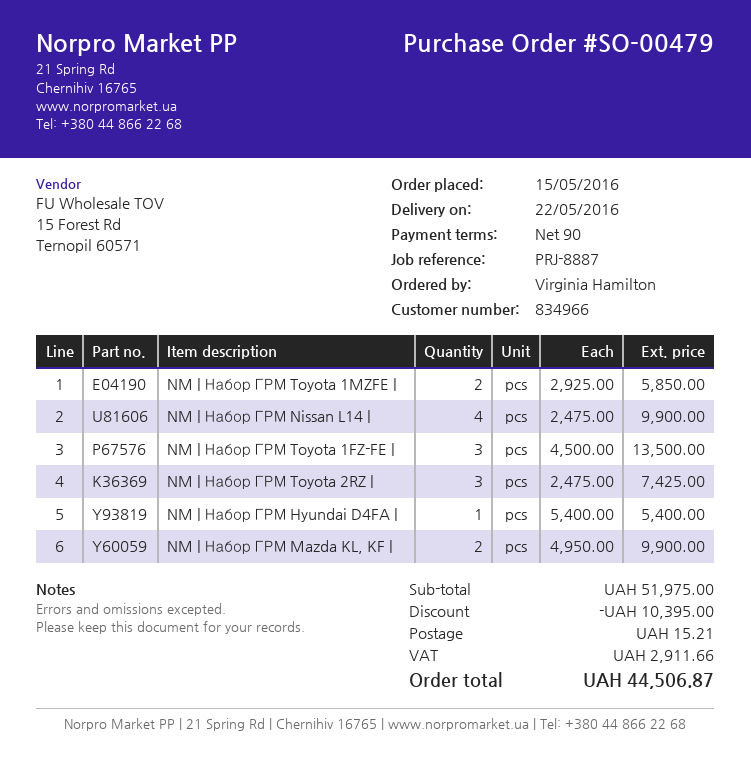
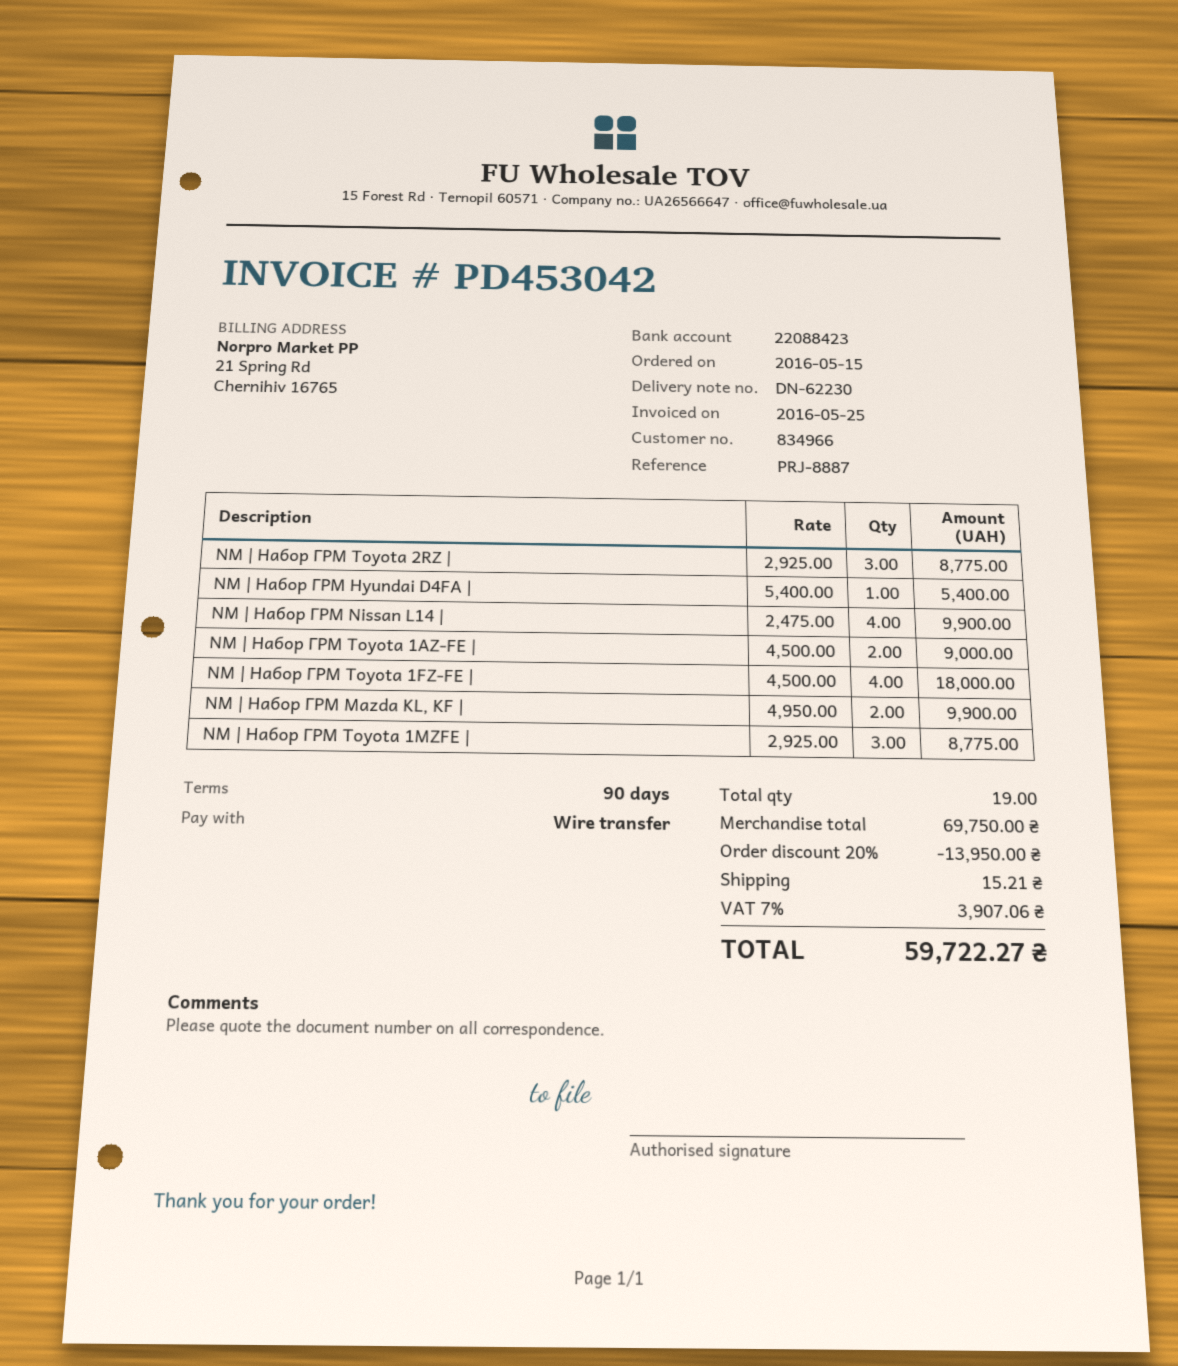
NM | Набор ГРМ Toyota 1MZFE |: 2 x 2925.00 = 5850.00 -> 3 x 2925.00 = 8775.00
NM | Набор ГРМ Toyota 1FZ-FE |: 3 x 4500.00 = 13500.00 -> 4 x 4500.00 = 18000.00
NM | Набор ГРМ Toyota 2RZ |: 3 x 2475.00 = 7425.00 -> 3 x 2925.00 = 8775.00
NM | Набор ГРМ Toyota 1AZ-FE |: none -> 2 x 4500.00 = 9000.00
subtotal: 51975.00 -> 69750.00
discount: 10395.00 -> 13950.00
tax: 2911.66 -> 3907.06
total: 44506.87 -> 59722.27

